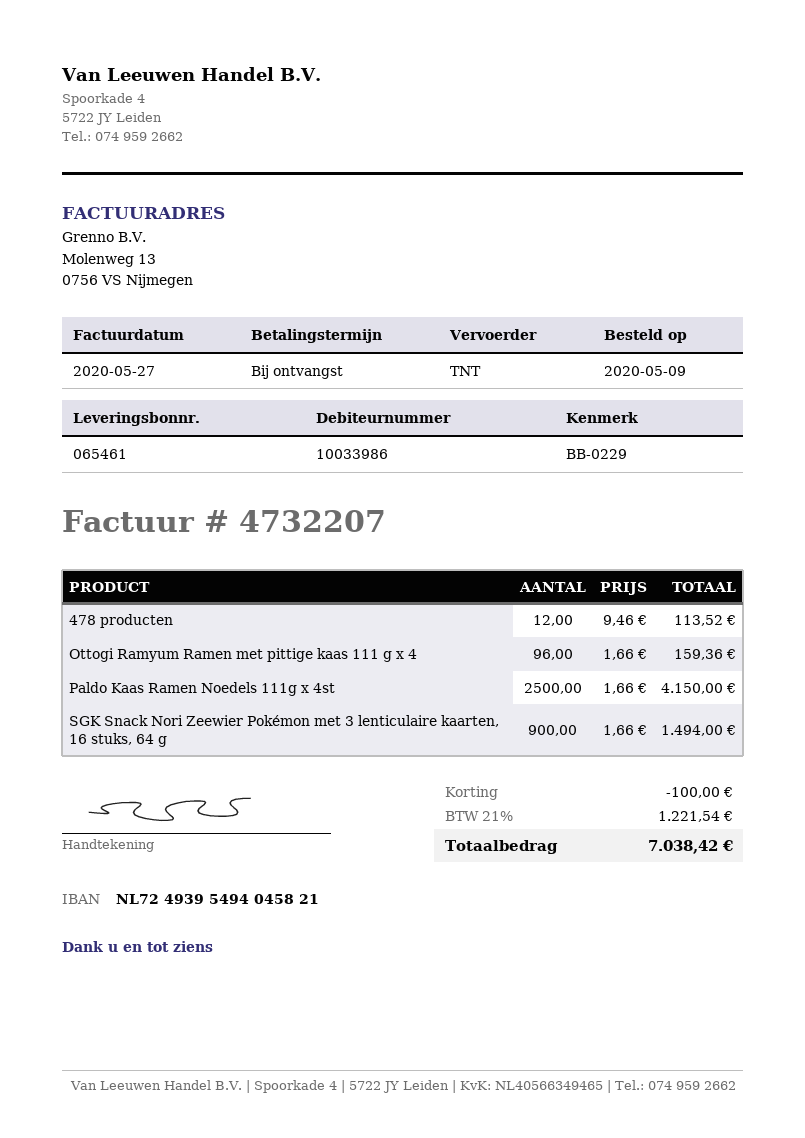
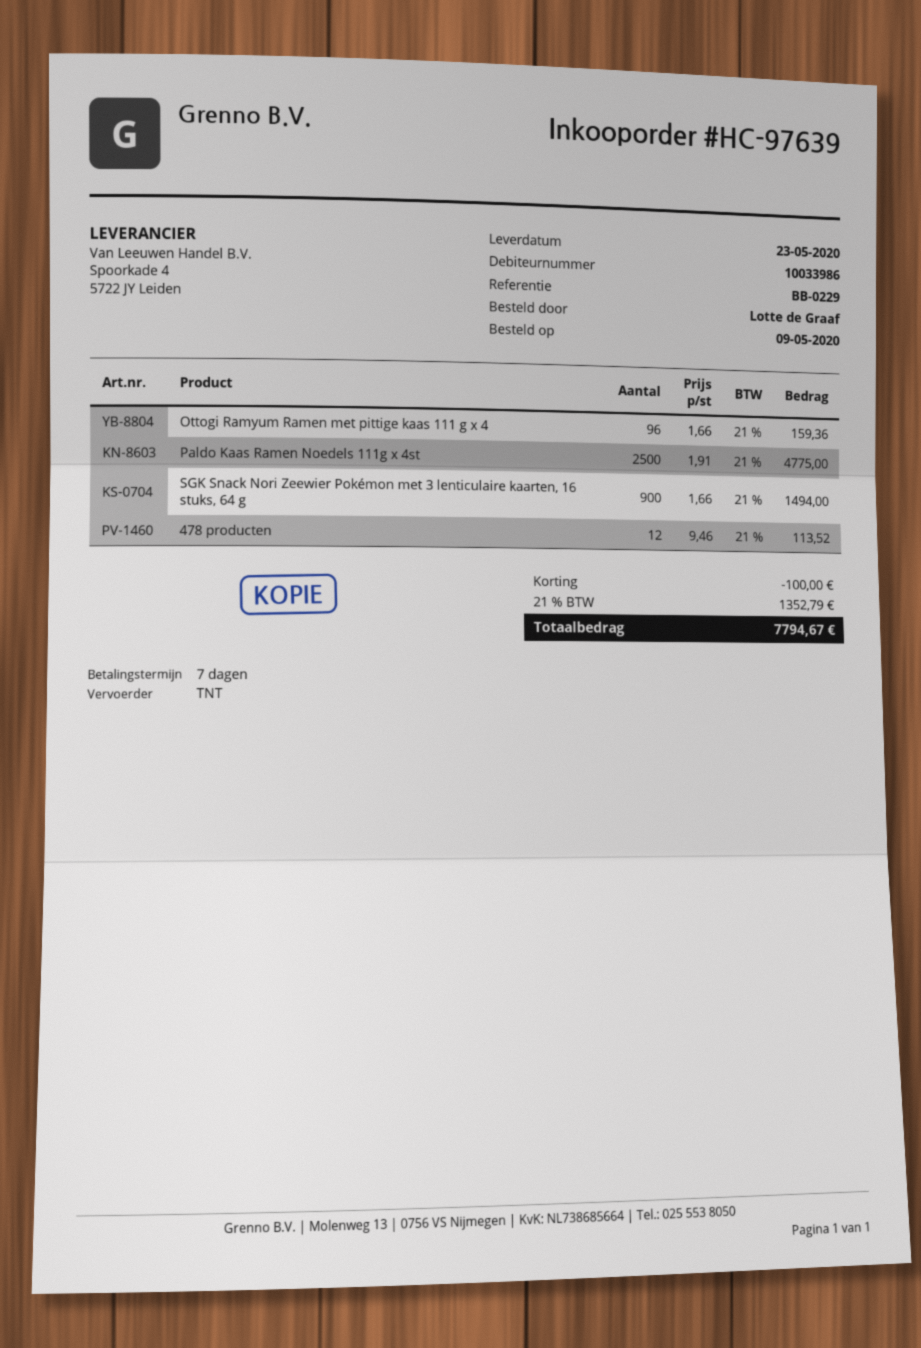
payment terms: on receipt -> 7 days
Paldo Kaas Ramen Noedels 111g x 4st: 2500 x 1.66 = 4150.00 -> 2500 x 1.91 = 4775.00
tax: 21% = 1221.54 -> 21% = 1352.79
total: 7038.42 -> 7794.67

